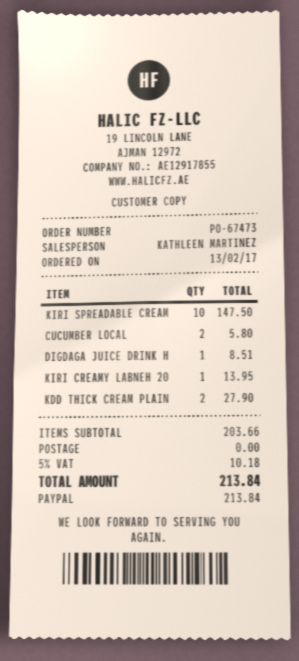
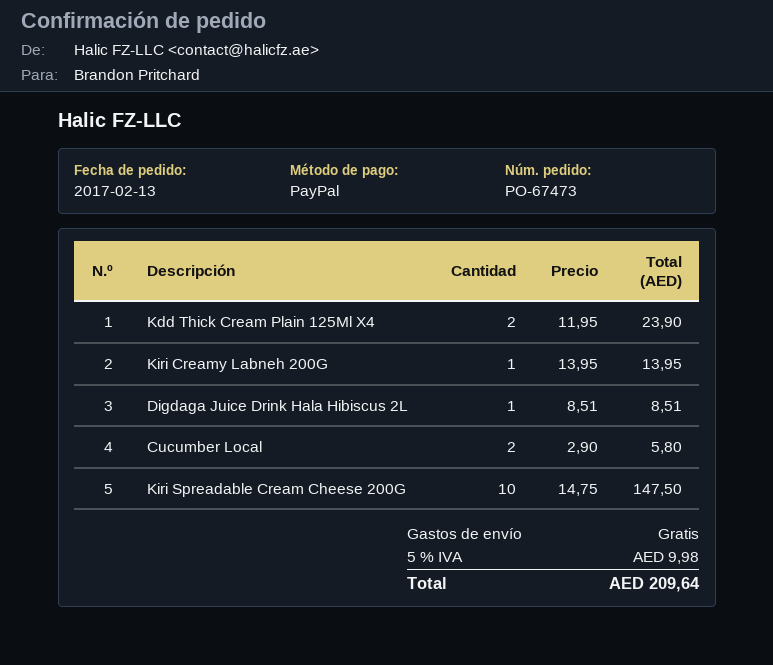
KDD THICK CREAM PLAIN: 2 for 27.90 -> 2 for 23.90
tax: 5% = 10.18 -> 5% = 9.98
total: 213.84 -> 209.64

